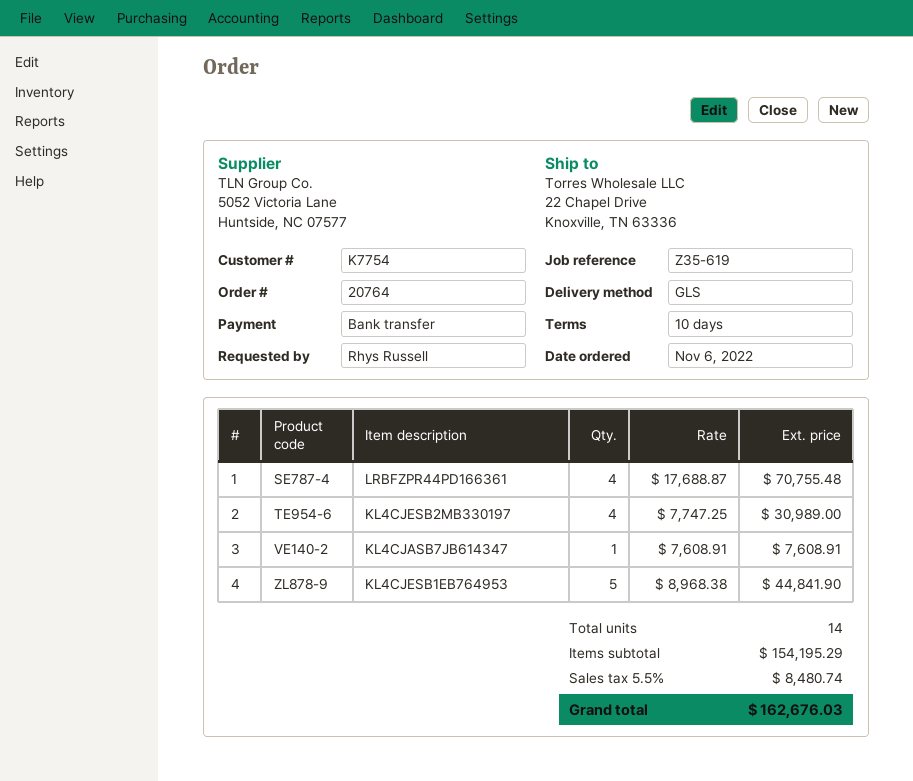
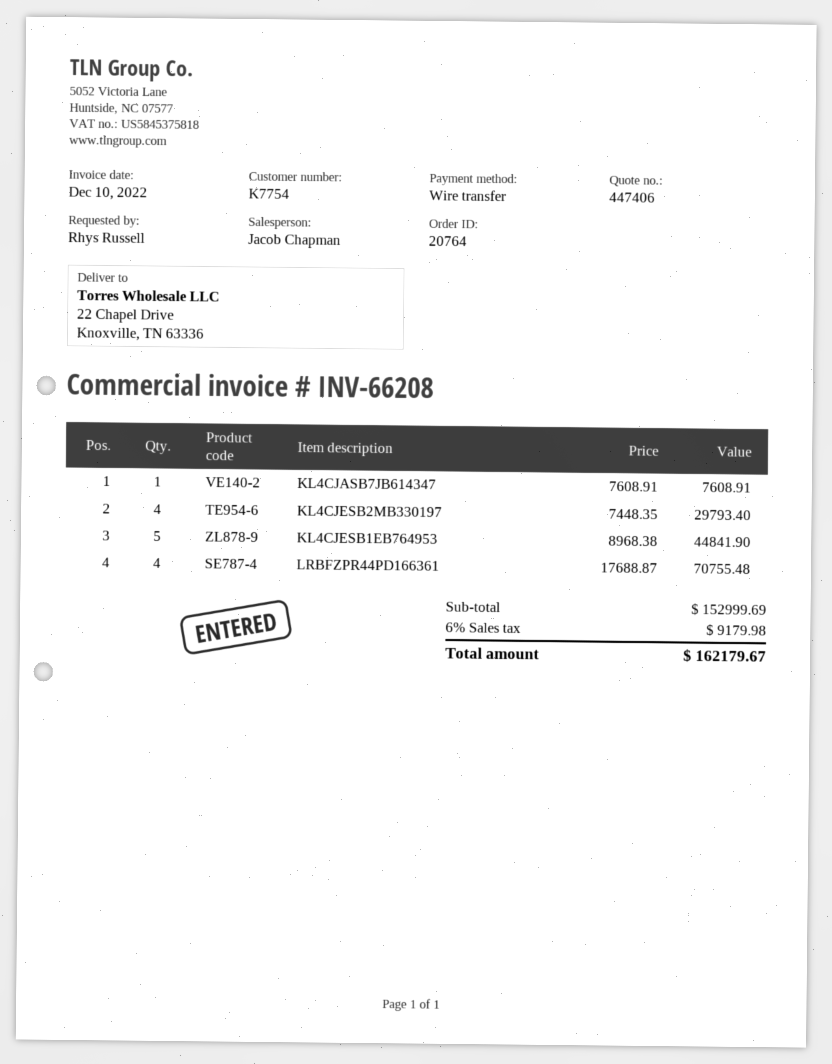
KL4CJESB2MB330197: 4 x 7747.25 = 30989.00 -> 4 x 7448.35 = 29793.40
subtotal: 154195.29 -> 152999.69
tax: 5.5% = 8480.74 -> 6% = 9179.98
total: 162676.03 -> 162179.67

